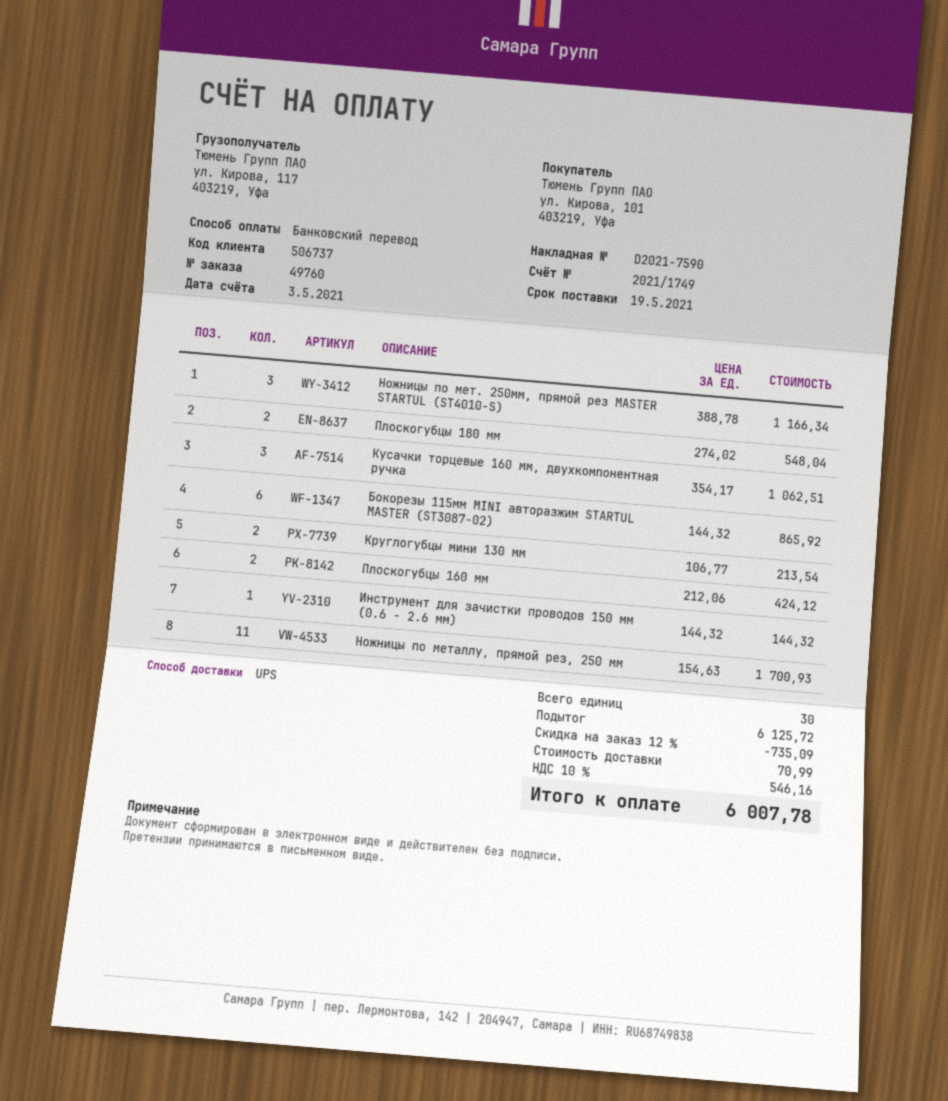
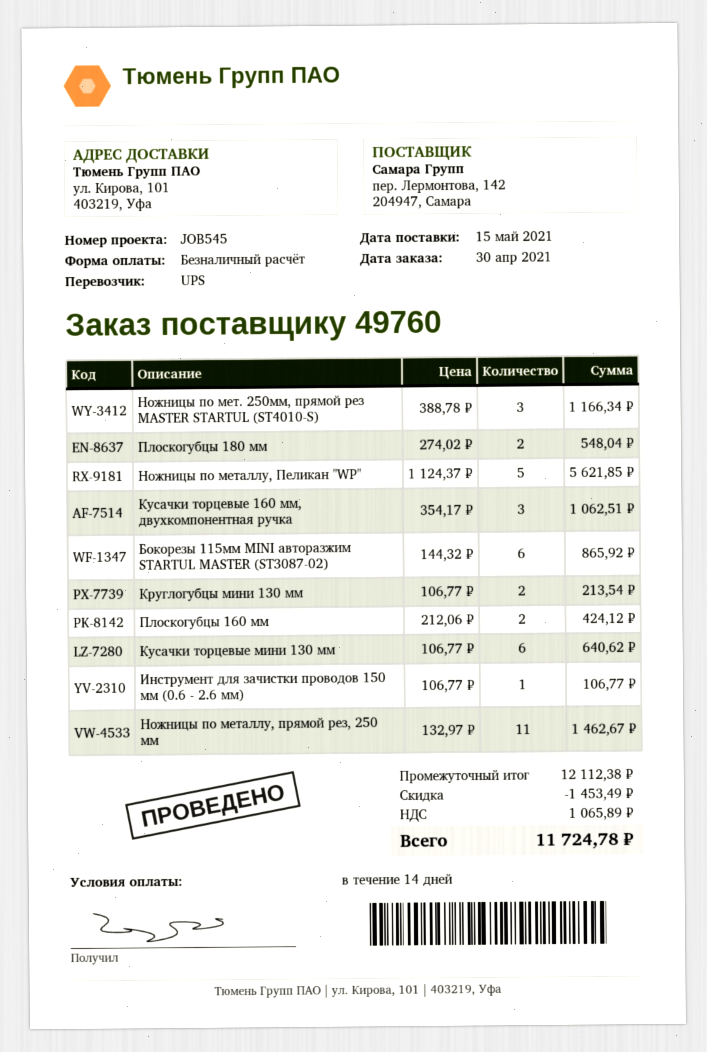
delivery date: 2021-05-19 -> 2021-05-15
ship to: ул. Кирова, 117, 403219, Уфа -> ул. Кирова, 101, 403219, Уфа
Инструмент для зачистки проводов 150 мм (0.6 - 2.6 мм): 1 x 144.32 = 144.32 -> 1 x 106.77 = 106.77
Ножницы по металлу, прямой рез, 250 мм: 11 x 154.63 = 1700.93 -> 11 x 132.97 = 1462.67
Ножницы по металлу, Пеликан "WP": none -> 5 x 1124.37 = 5621.85
Кусачки торцевые мини 130 мм: none -> 6 x 106.77 = 640.62
subtotal: 6125.72 -> 12112.38
discount: 735.09 -> 1453.49
shipping: 70.99 -> none
tax: 546.16 -> 1065.89
total: 6007.78 -> 11724.78

